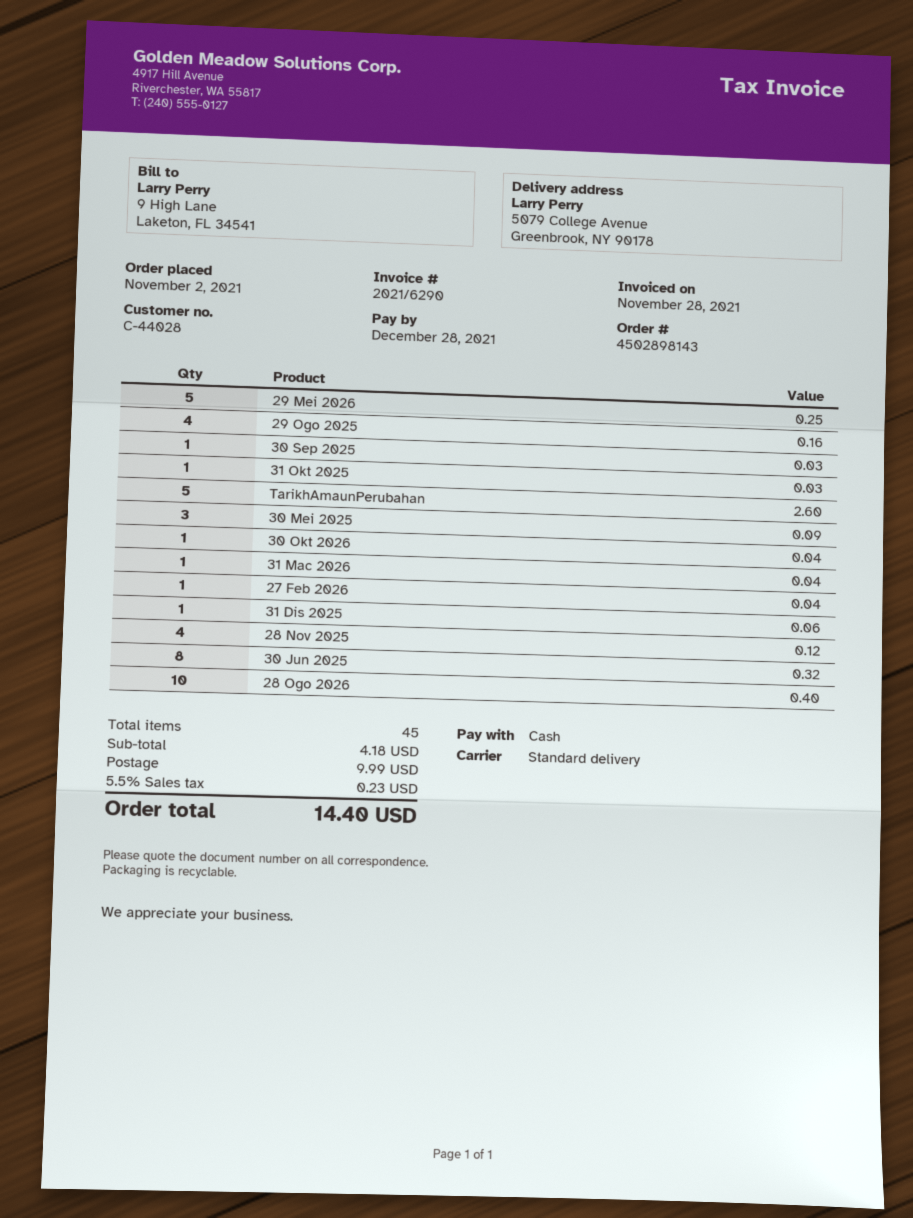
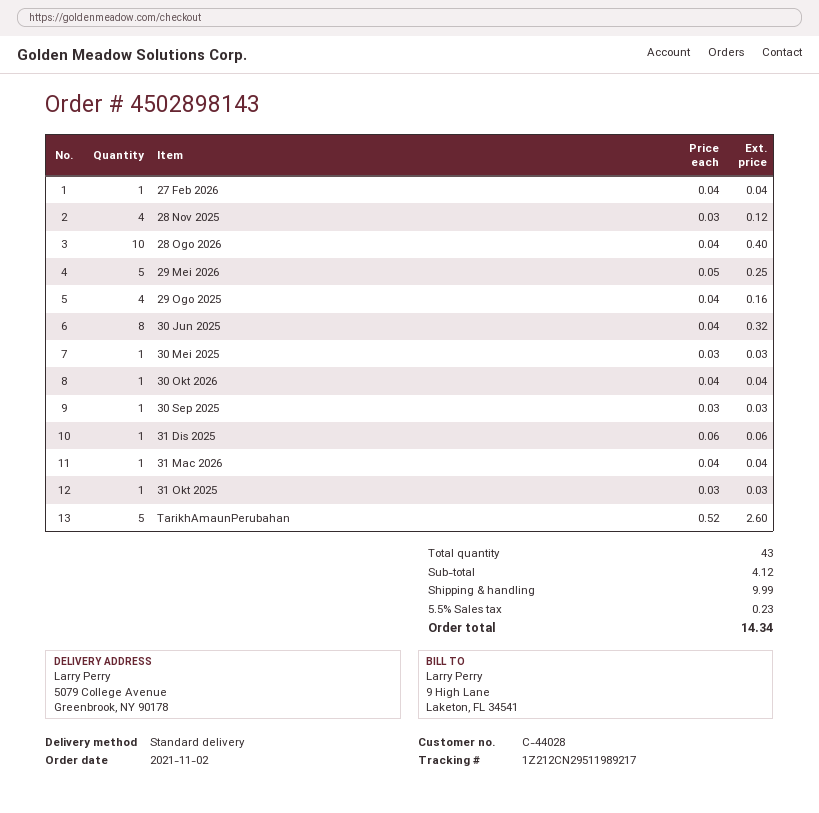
30 Mei 2025: 3 for 0.09 -> 1 for 0.03
total quantity: 45 -> 43
subtotal: 4.18 -> 4.12
total: 14.40 -> 14.34

